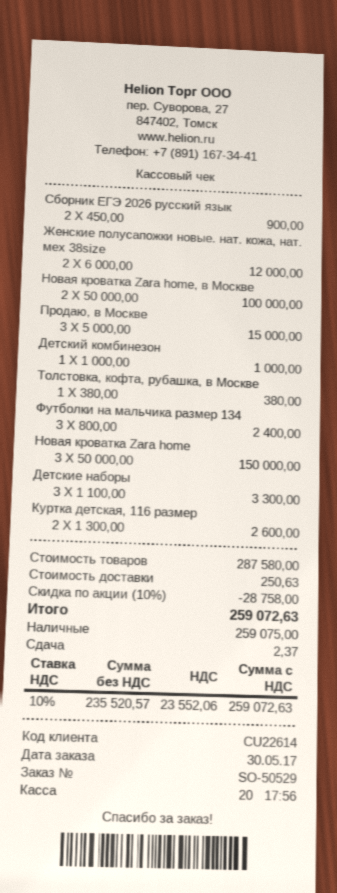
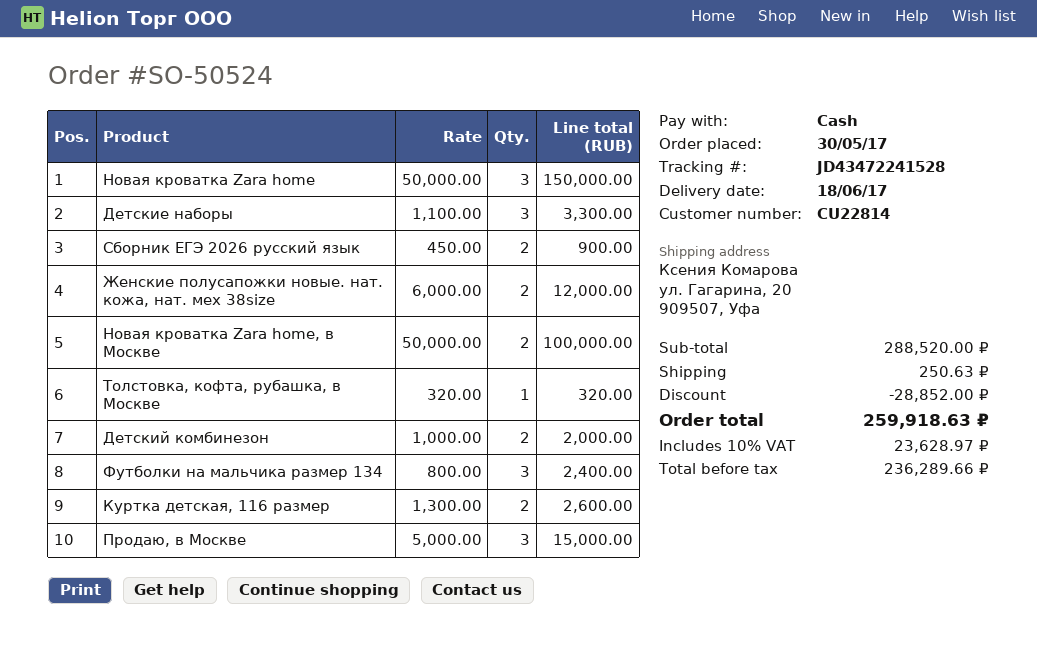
order number: SO-50529 -> SO-50524
customer number: CU22614 -> CU22814
Детский комбинезон: 1 x 1000.00 = 1000.00 -> 2 x 1000.00 = 2000.00
Толстовка, кофта, рубашка, в Москве: 1 x 380.00 = 380.00 -> 1 x 320.00 = 320.00
subtotal: 287580.00 -> 288520.00
discount: 28758.00 -> 28852.00
net: 235520.57 -> 236289.66
tax: 10% = 23552.06 -> 10% = 23628.97
total: 259072.63 -> 259918.63

